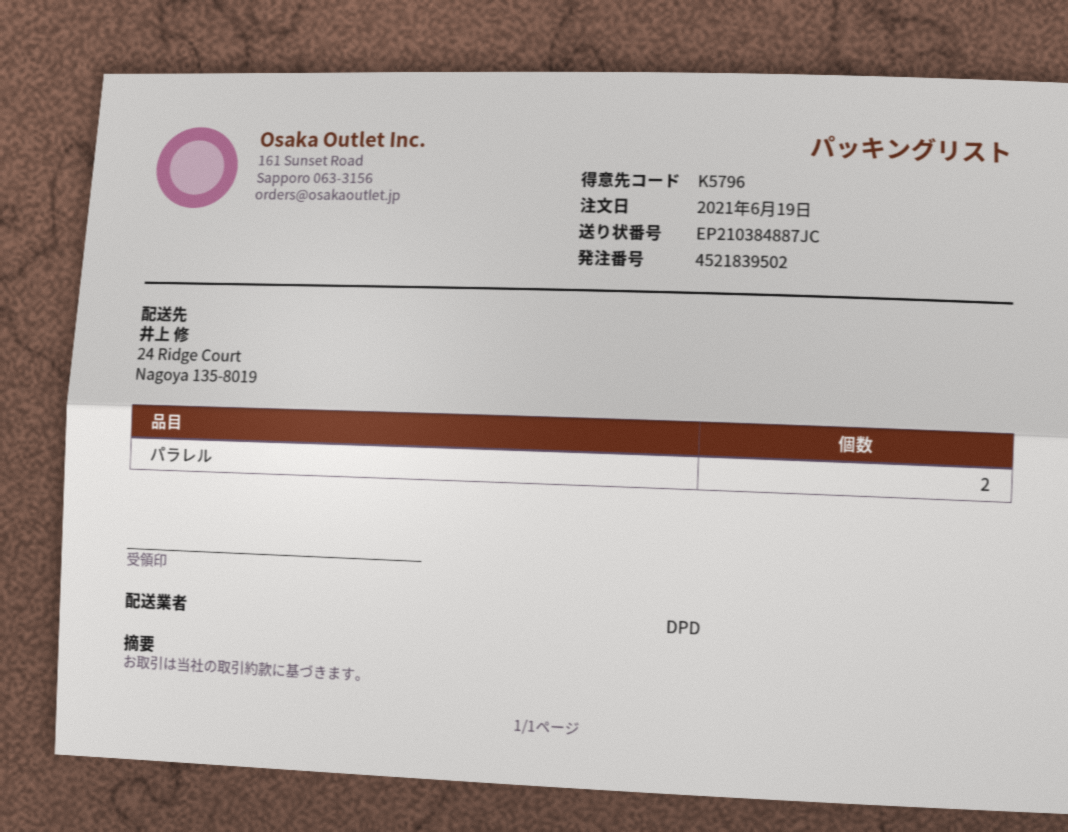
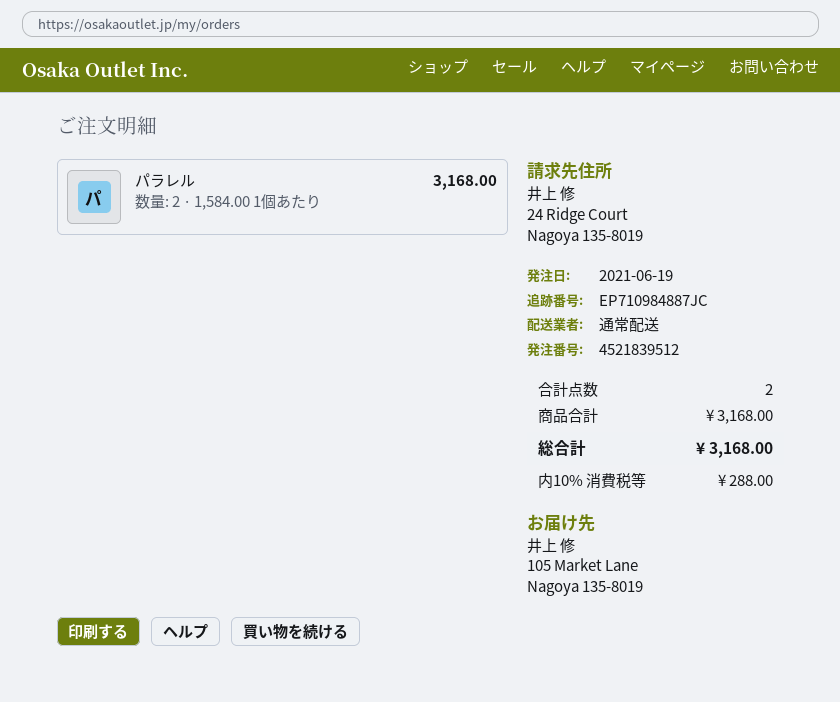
order number: 4521839502 -> 4521839512
shipping method: DPD -> standard
tracking number: EP210384887JC -> EP710984887JC
ship to: 24 Ridge Court, Nagoya 135-8019 -> 105 Market Lane, Nagoya 135-8019

